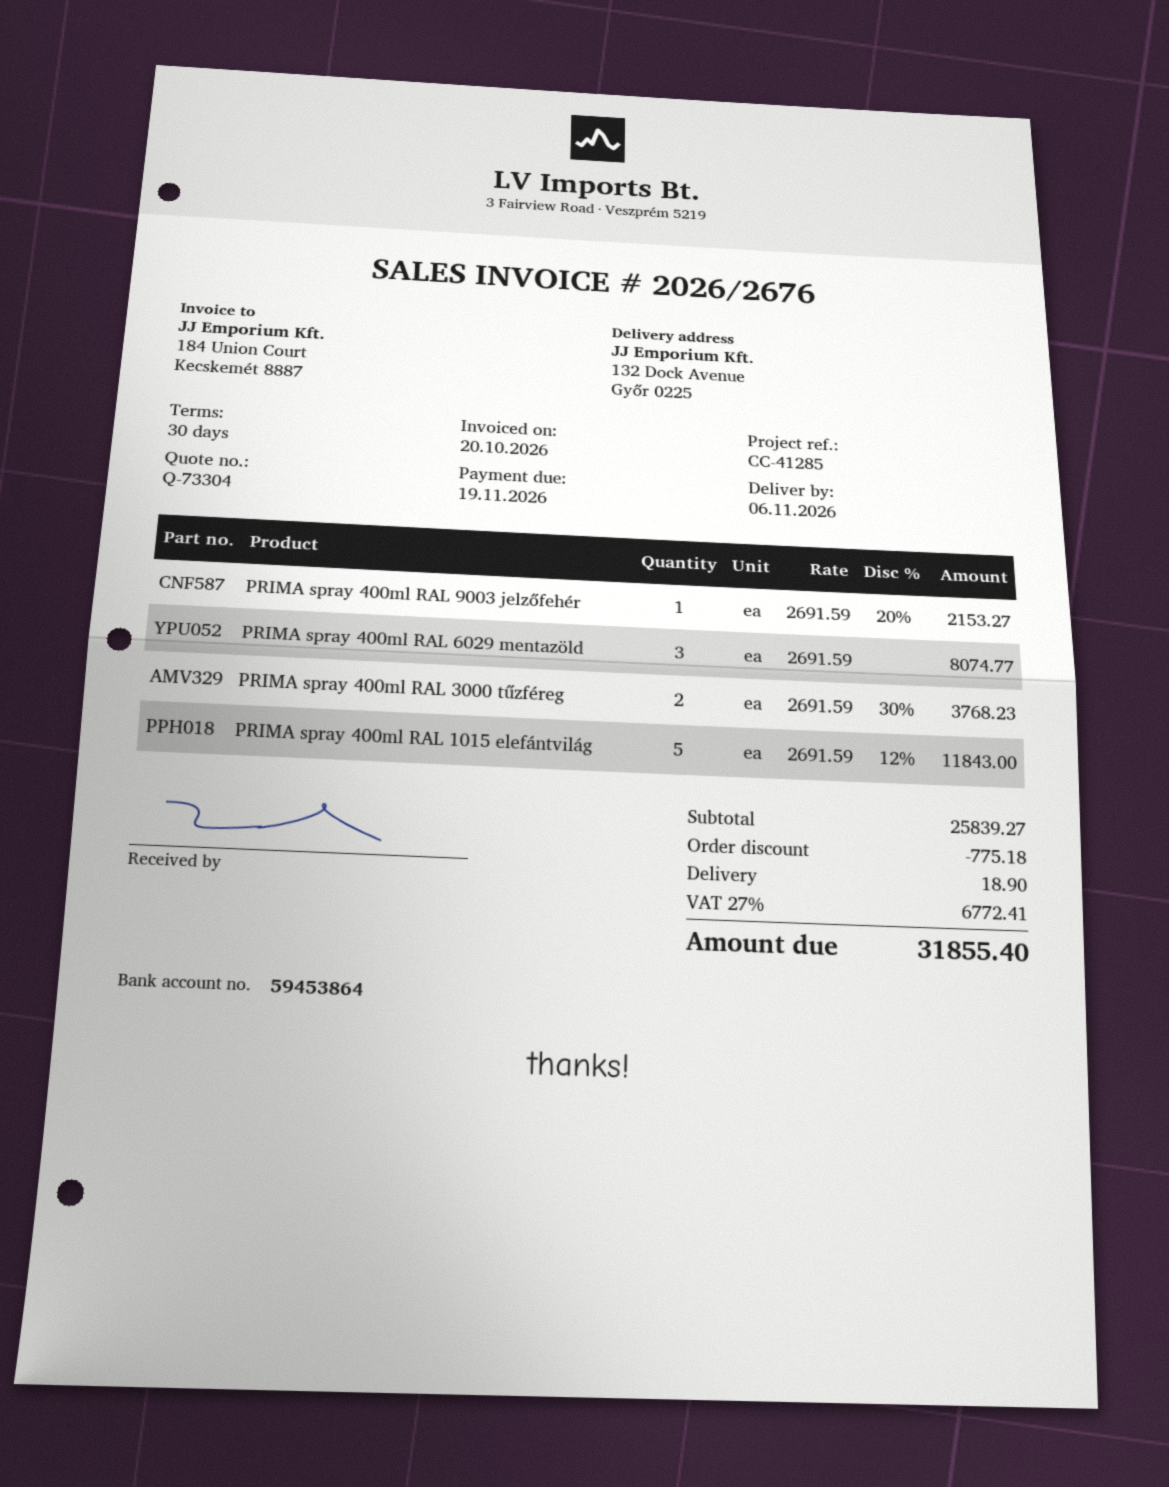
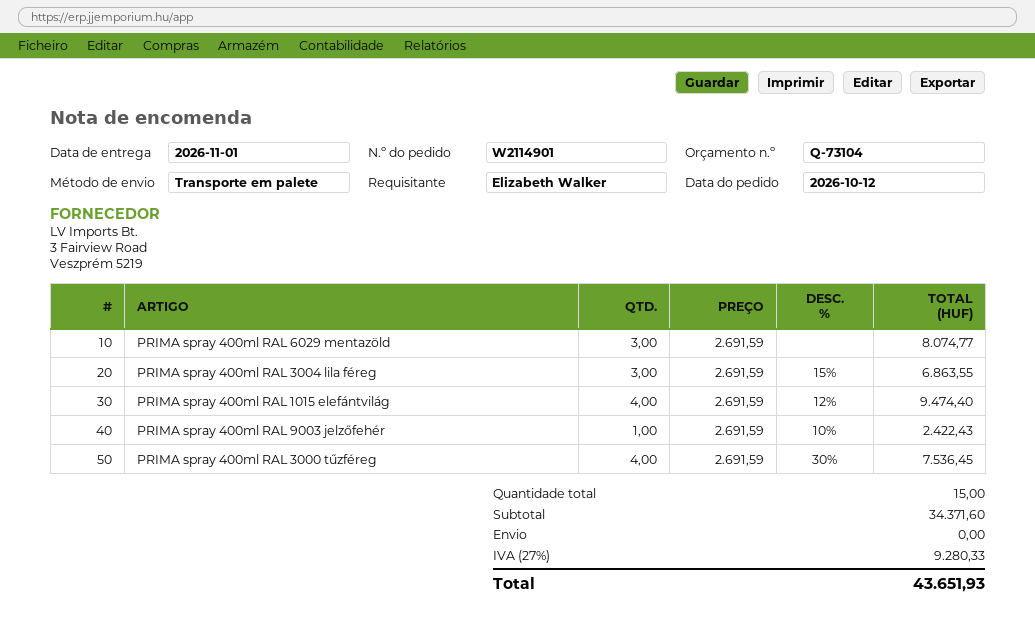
quote number: Q-73304 -> Q-73104
delivery date: 2026-11-06 -> 2026-11-01
PRIMA spray 400ml RAL 9003 jelzőfehér: 1 x 2691.59 - 20% = 2153.27 -> 1 x 2691.59 - 10% = 2422.43
PRIMA spray 400ml RAL 3000 tűzféreg: 2 x 2691.59 - 30% = 3768.23 -> 4 x 2691.59 - 30% = 7536.45
PRIMA spray 400ml RAL 1015 elefántvilág: 5 x 2691.59 - 12% = 11843.00 -> 4 x 2691.59 - 12% = 9474.40
PRIMA spray 400ml RAL 3004 lila féreg: none -> 3 x 2691.59 - 15% = 6863.55
subtotal: 25839.27 -> 34371.60
discount: 775.18 -> none
shipping: 18.90 -> 0.00
tax: 27% = 6772.41 -> 27% = 9280.33
total: 31855.40 -> 43651.93

